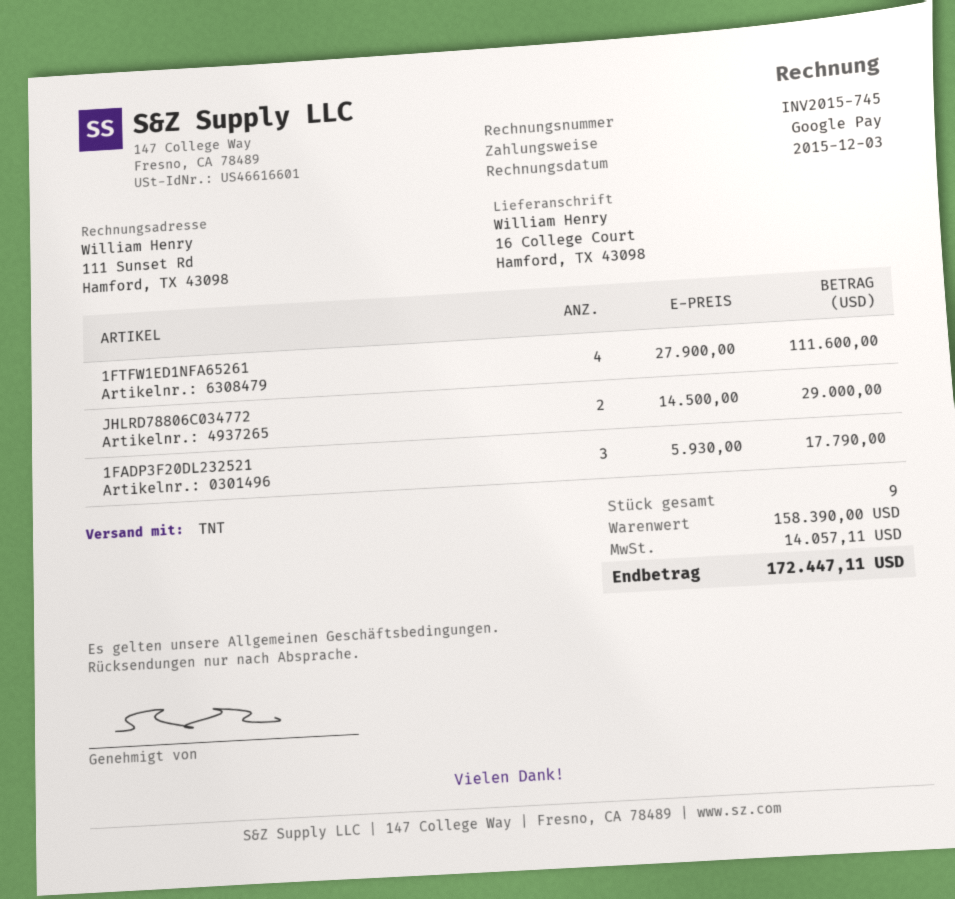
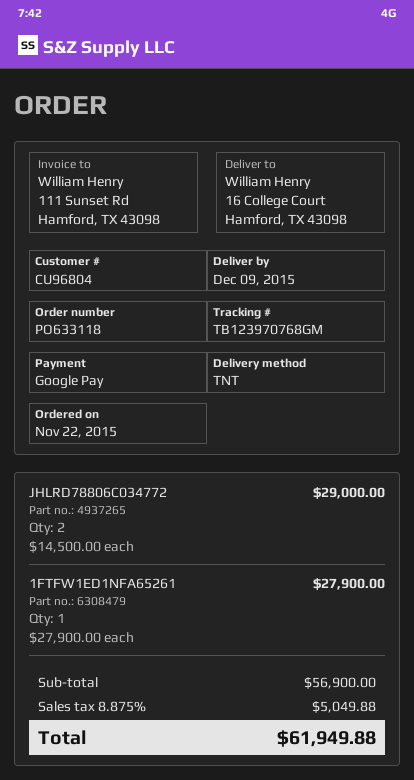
1FTFW1ED1NFA65261: 4 x 27900.00 = 111600.00 -> 1 x 27900.00 = 27900.00
1FADP3F20DL232521: 3 x 5930.00 = 17790.00 -> none
subtotal: 158390.00 -> 56900.00
tax: 14057.11 -> 5049.88
total: 172447.11 -> 61949.88

